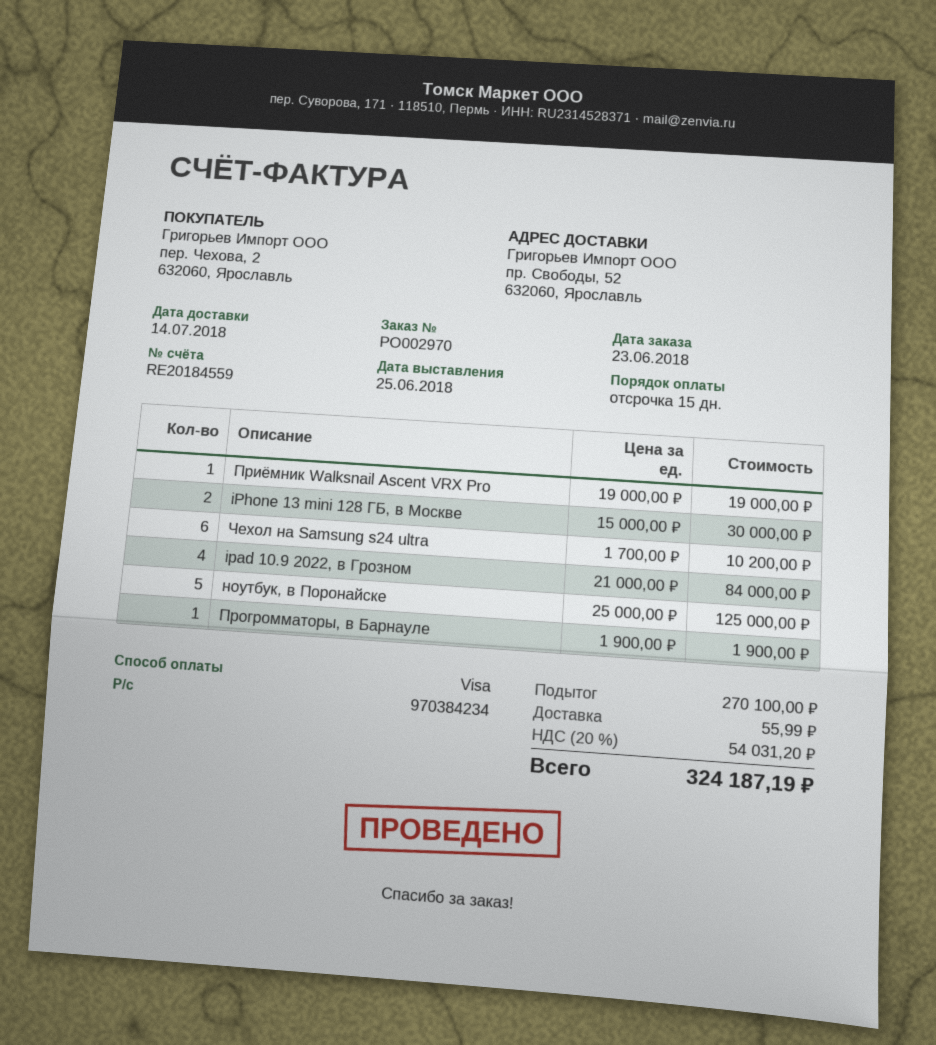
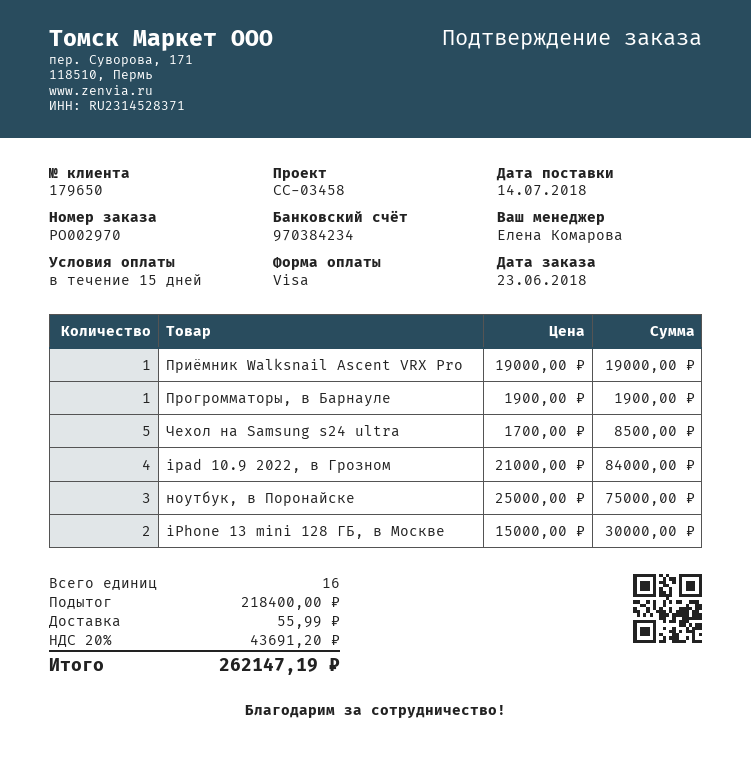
Чехол на Samsung s24 ultra: 6 x 1700.00 = 10200.00 -> 5 x 1700.00 = 8500.00
ноутбук, в Поронайске: 5 x 25000.00 = 125000.00 -> 3 x 25000.00 = 75000.00
subtotal: 270100.00 -> 218400.00
tax: 20% = 54031.20 -> 20% = 43691.20
total: 324187.19 -> 262147.19

